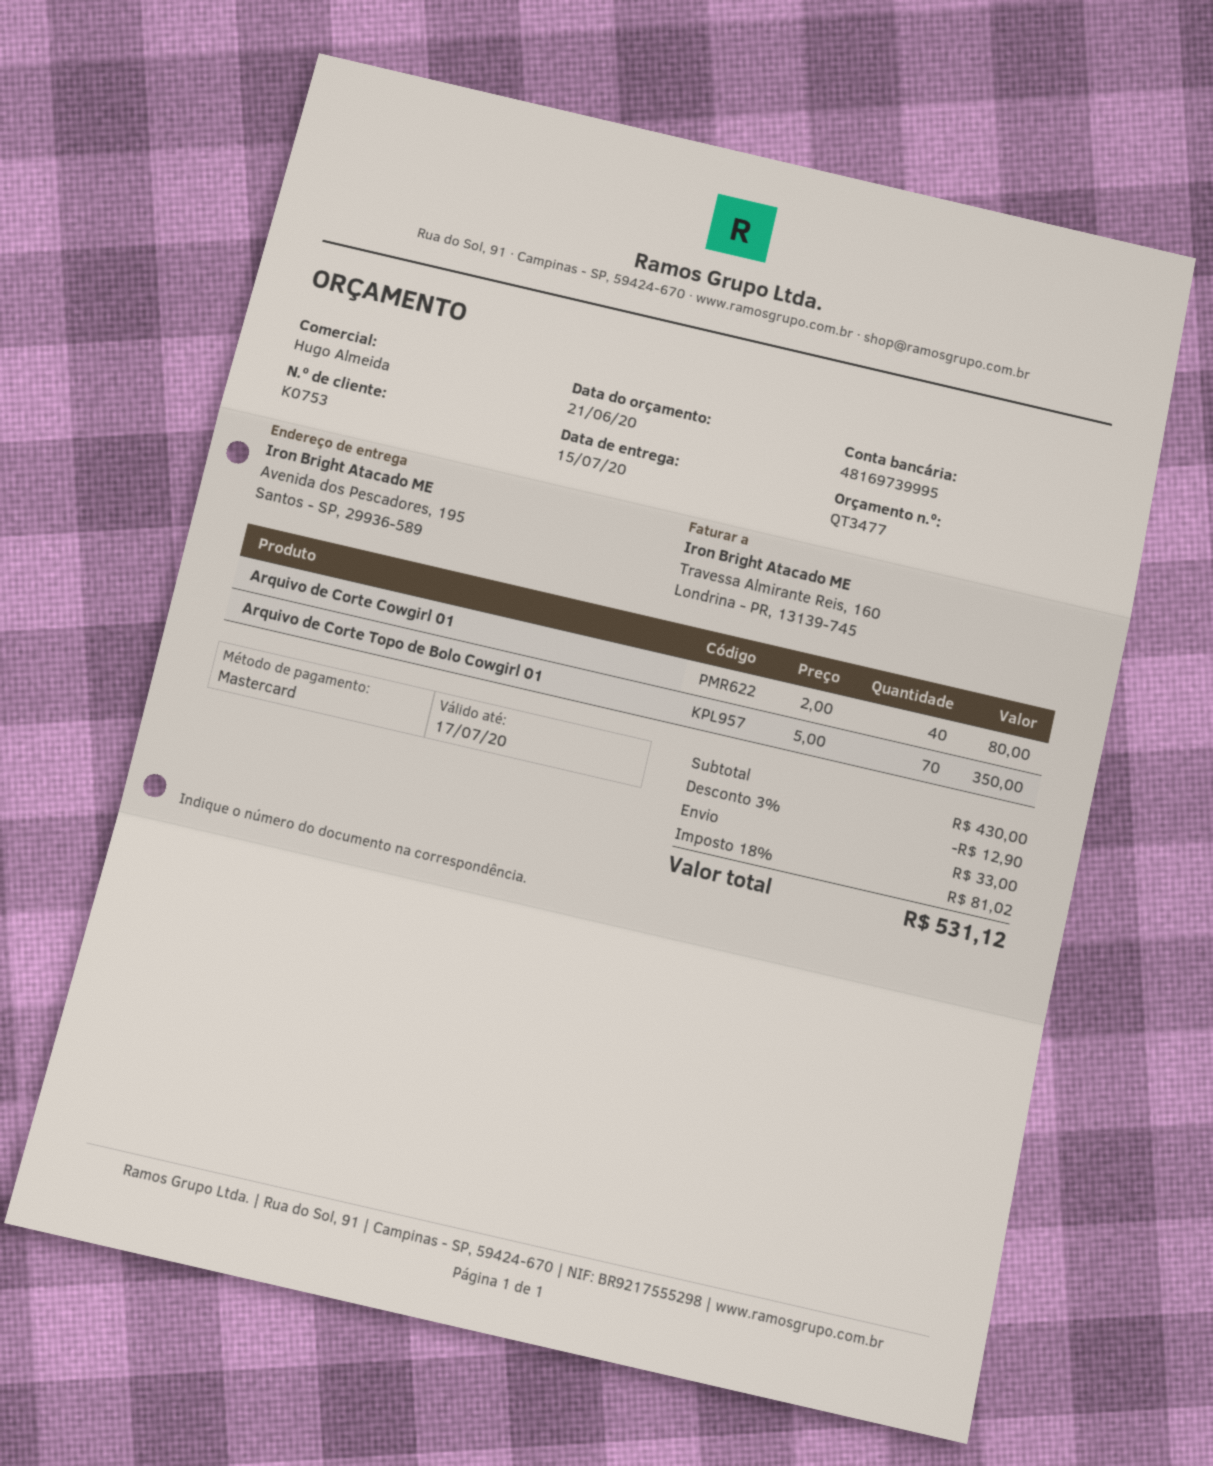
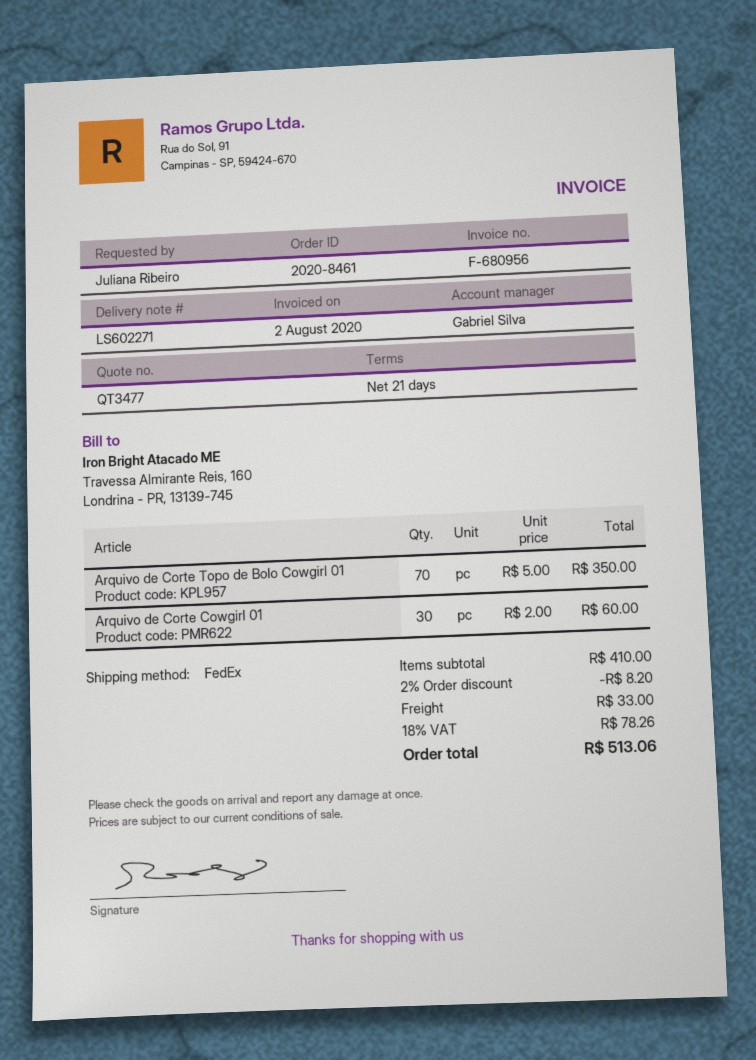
sales rep: Hugo Almeida -> Gabriel Silva
Arquivo de Corte Cowgirl 01: 40 x 2.00 = 80.00 -> 30 x 2.00 = 60.00
subtotal: 430.00 -> 410.00
discount: 3% = 12.90 -> 2% = 8.20
tax: 18% = 81.02 -> 18% = 78.26
total: 531.12 -> 513.06

